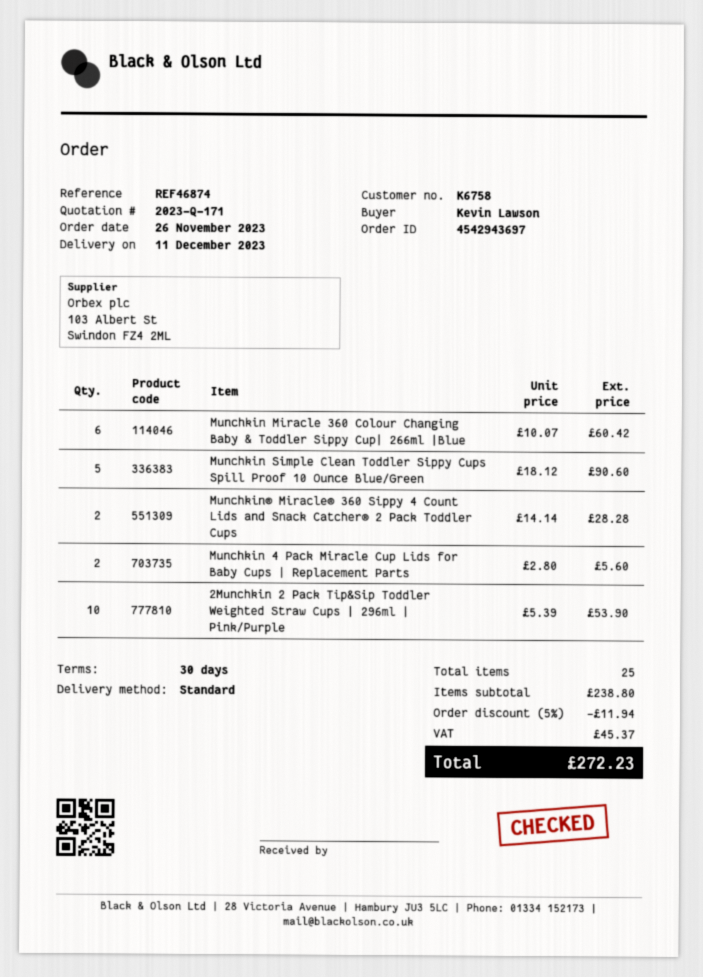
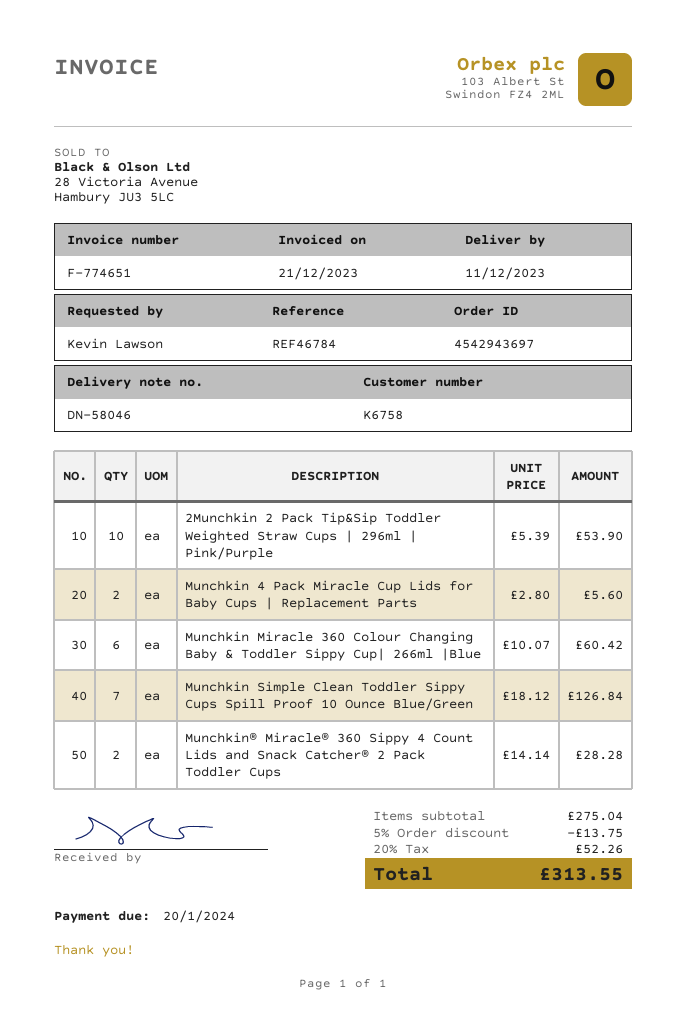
reference: REF46874 -> REF46784
Munchkin Simple Clean Toddler Sippy Cups Spill Proof 10 Ounce Blue/Green: 5 x 18.12 = 90.60 -> 7 x 18.12 = 126.84
subtotal: 238.80 -> 275.04
discount: 5% = 11.94 -> 5% = 13.75
tax: 45.37 -> 52.26
total: 272.23 -> 313.55

